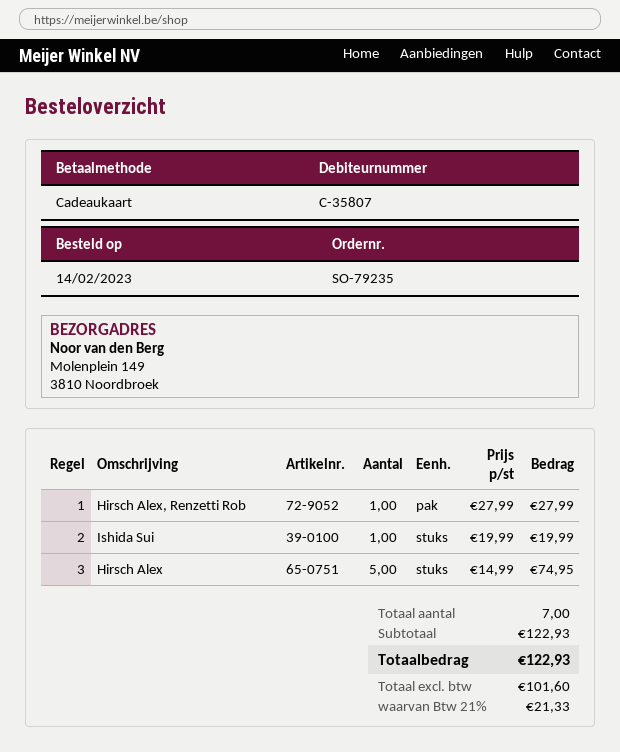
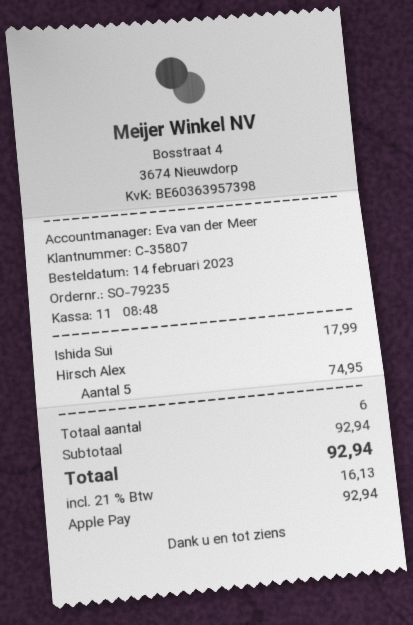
payment method: gift card -> Apple Pay
Hirsch Alex, Renzetti Rob: 1 for 27.99 -> none
Ishida Sui: 1 for 19.99 -> 1 for 17.99
total quantity: 7 -> 6
subtotal: 122.93 -> 92.94
tax: 21% = 21.33 -> 21% = 16.13
total: 122.93 -> 92.94

